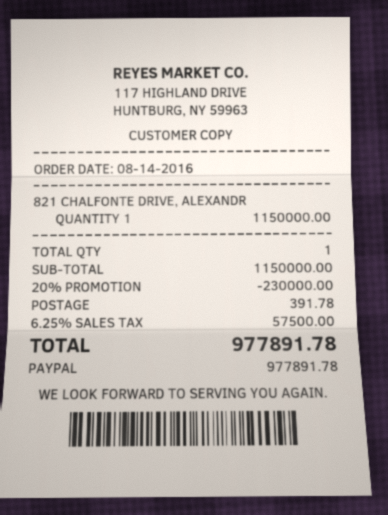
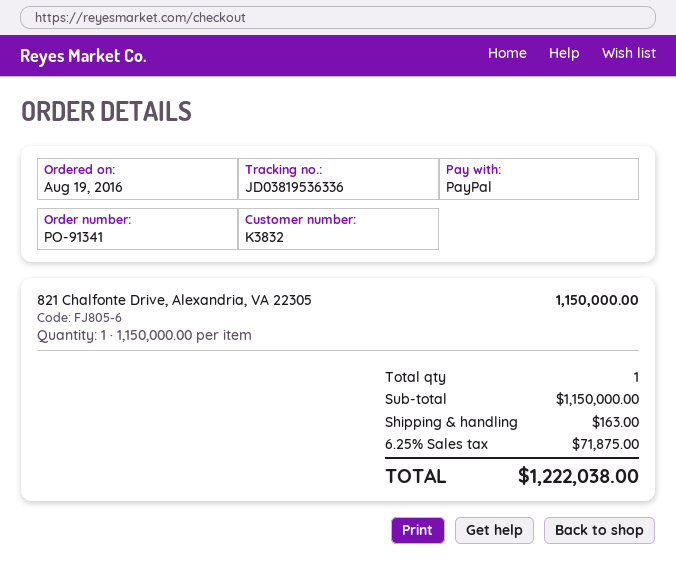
order date: 2016-08-14 -> 2016-08-19
discount: 20% = 230000.00 -> none
shipping: 391.78 -> 163.00
tax: 6.25% = 57500.00 -> 6.25% = 71875.00
total: 977891.78 -> 1222038.00

